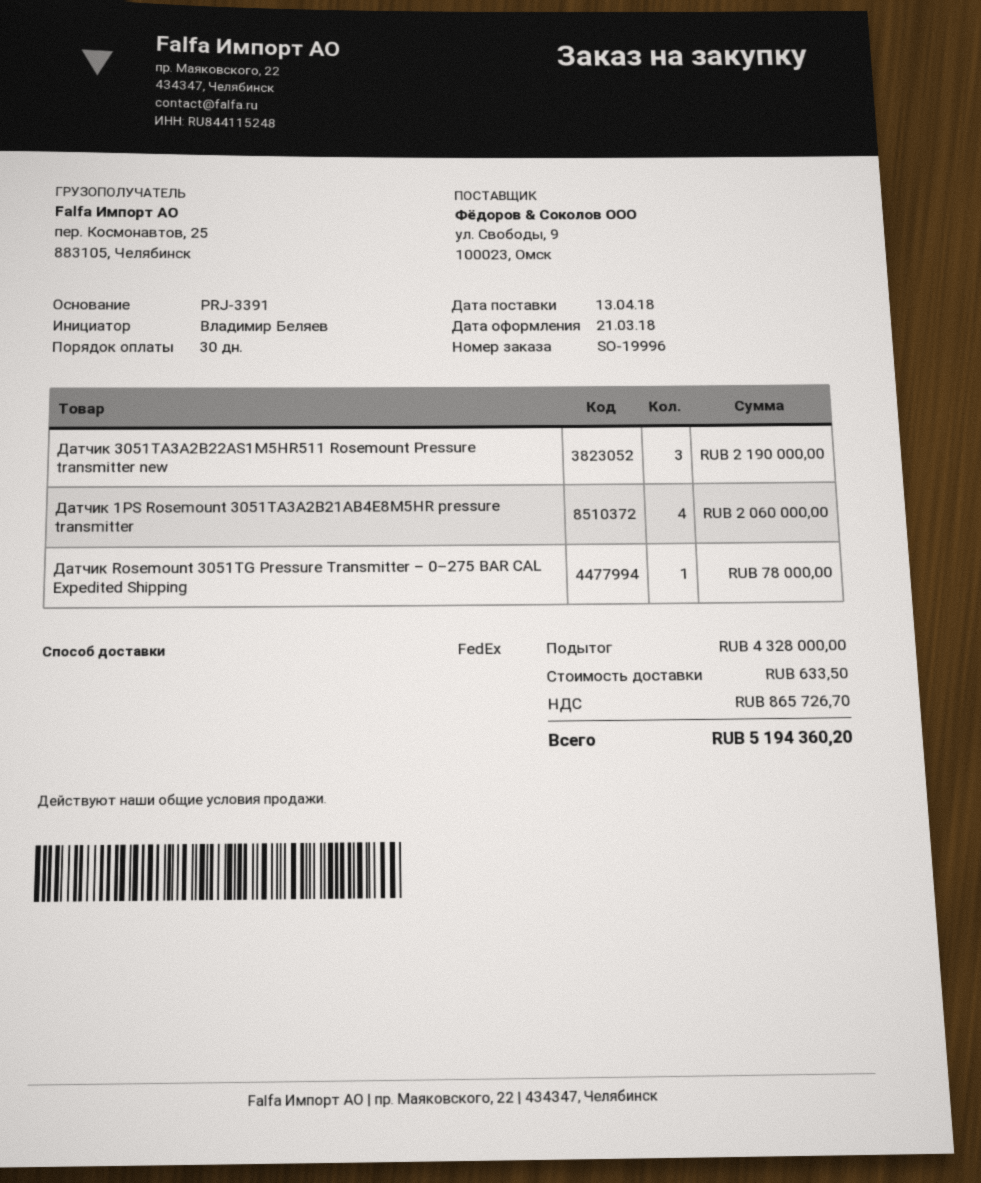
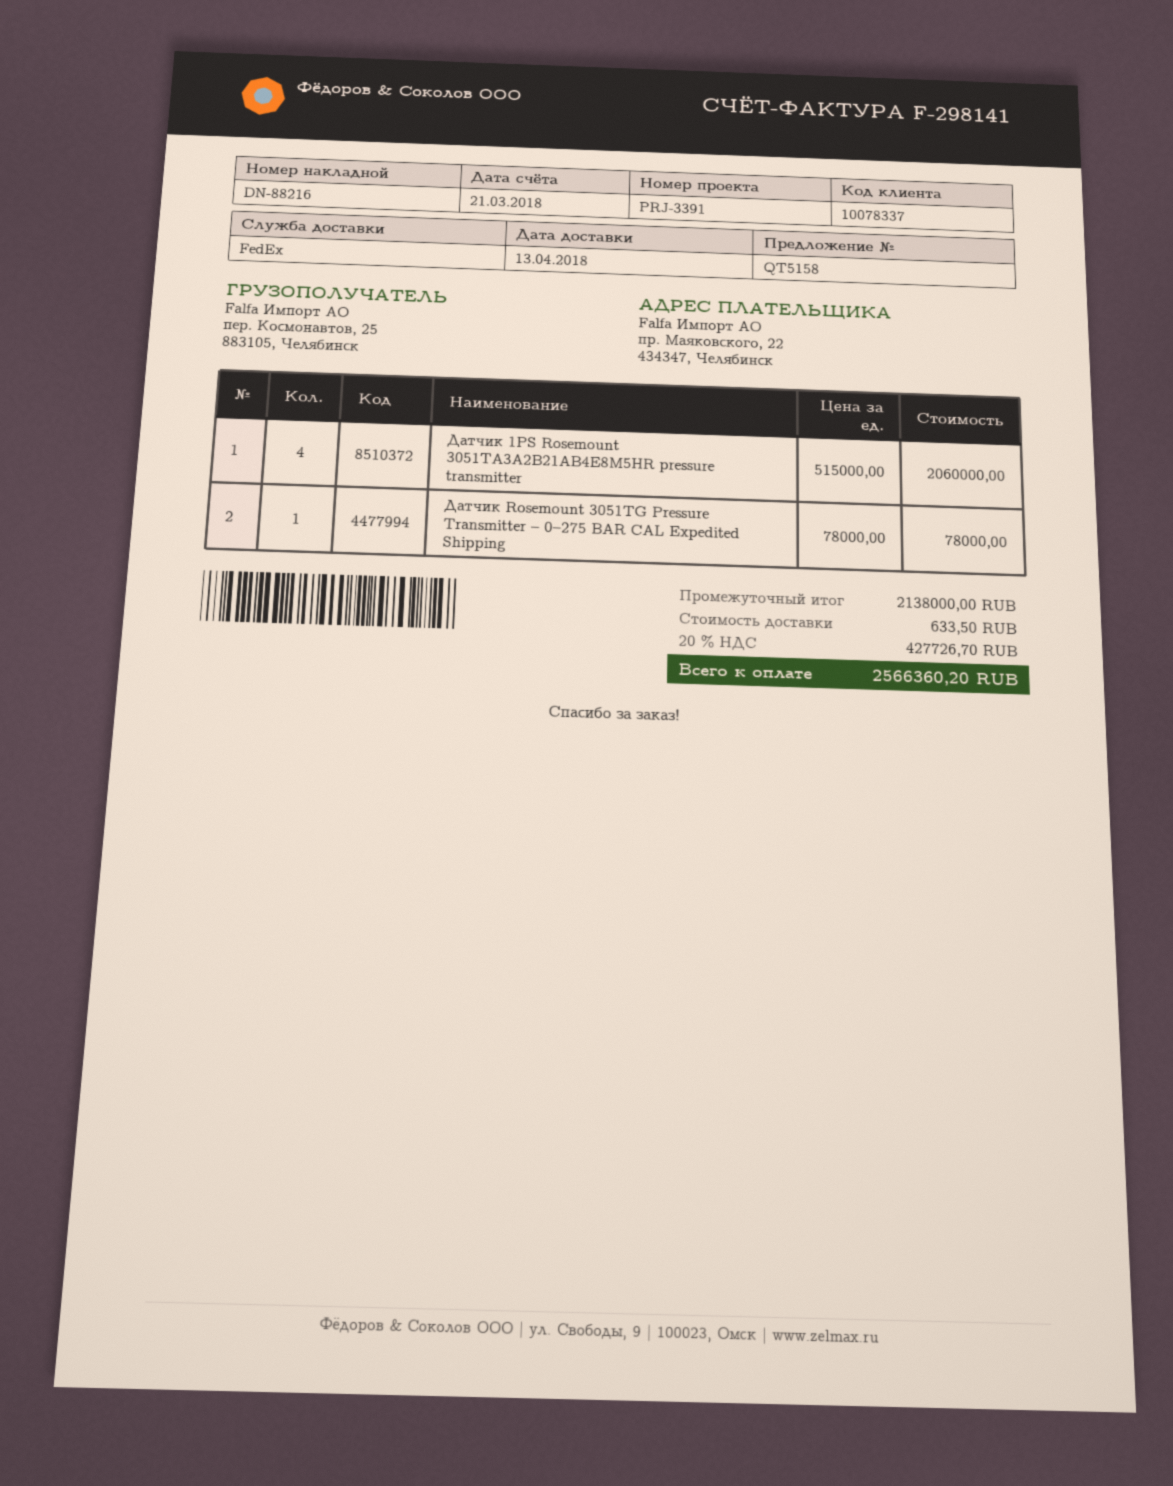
Датчик 3051TA3A2B22AS1M5HR511 Rosemount Pressure transmitter new: 3 for 2190000.00 -> none
subtotal: 4328000.00 -> 2138000.00
tax: 865726.70 -> 427726.70
total: 5194360.20 -> 2566360.20

